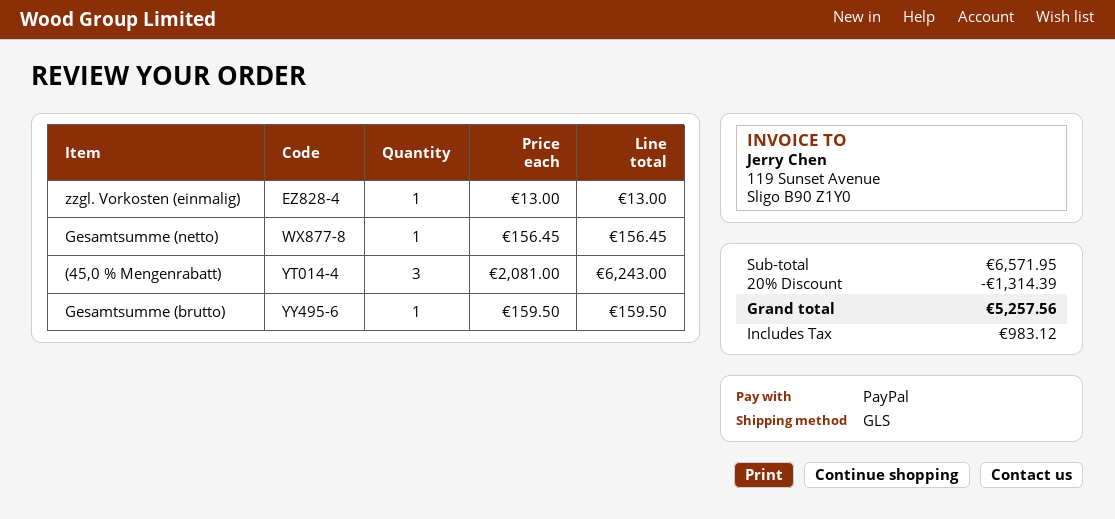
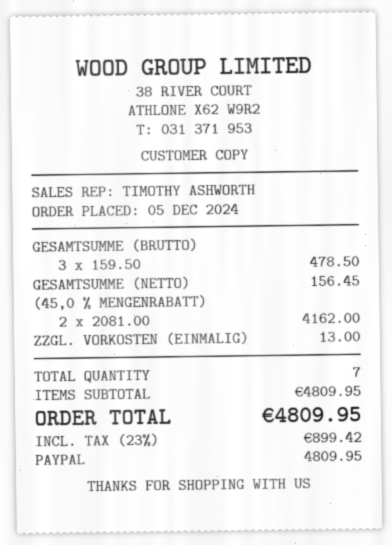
(45,0 % Mengenrabatt): 3 x 2081.00 = 6243.00 -> 2 x 2081.00 = 4162.00
Gesamtsumme (brutto): 1 x 159.50 = 159.50 -> 3 x 159.50 = 478.50
subtotal: 6571.95 -> 4809.95
discount: 20% = 1314.39 -> none
tax: 983.12 -> 899.42
total: 5257.56 -> 4809.95

